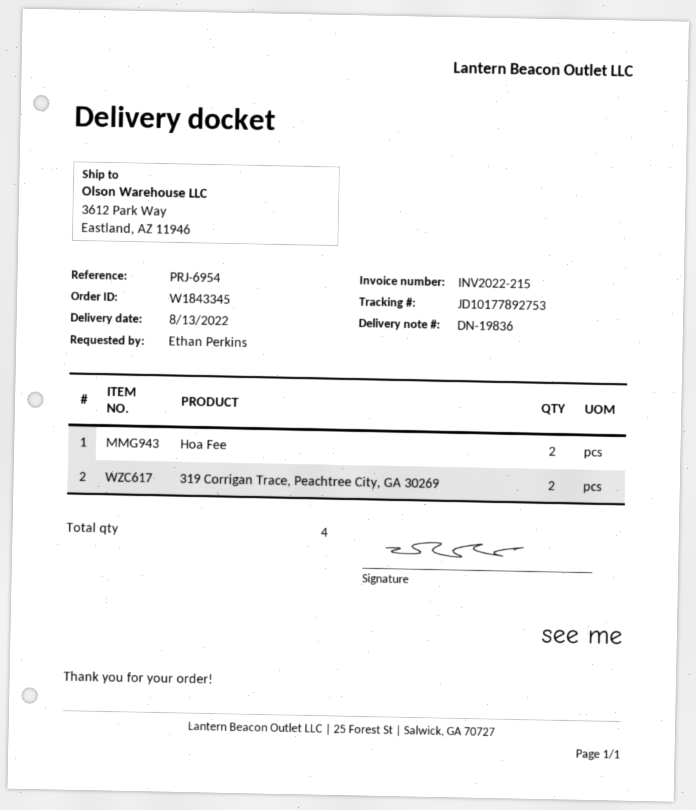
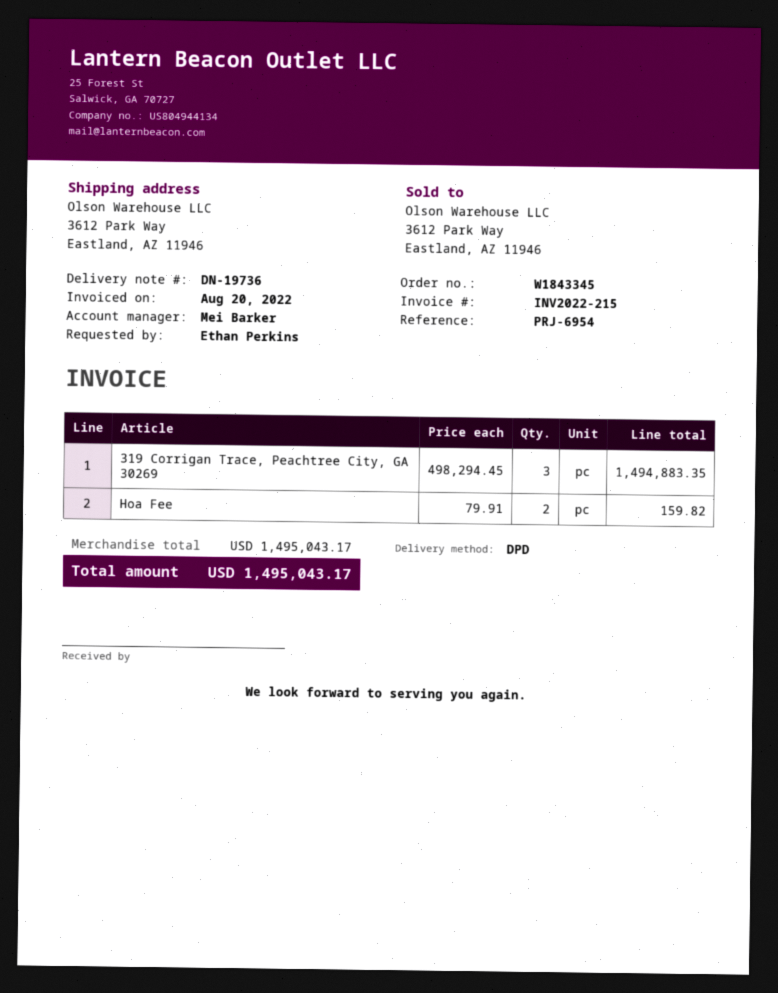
delivery note number: DN-19836 -> DN-19736
319 Corrigan Trace, Peachtree City, GA 30269: 2 -> 3

